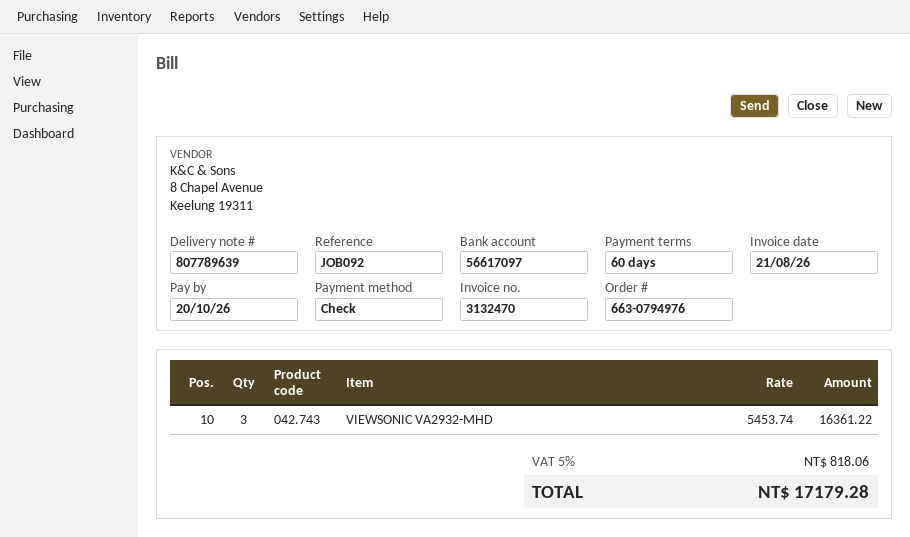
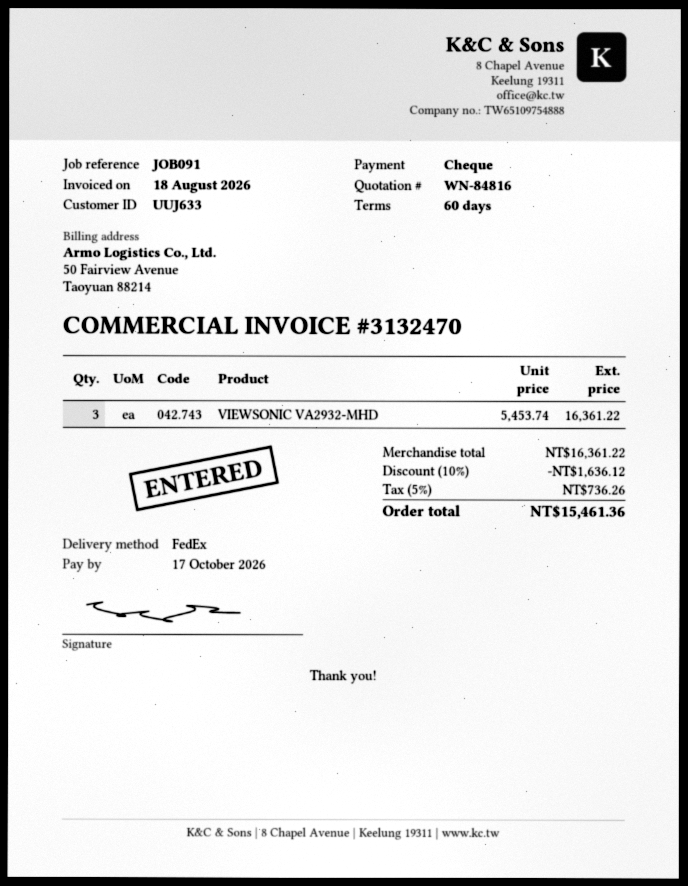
invoice date: 2026-08-21 -> 2026-08-18
due date: 2026-10-20 -> 2026-10-17
reference: JOB092 -> JOB091
discount: none -> 10% = 1636.12
tax: 5% = 818.06 -> 5% = 736.26
total: 17179.28 -> 15461.36

